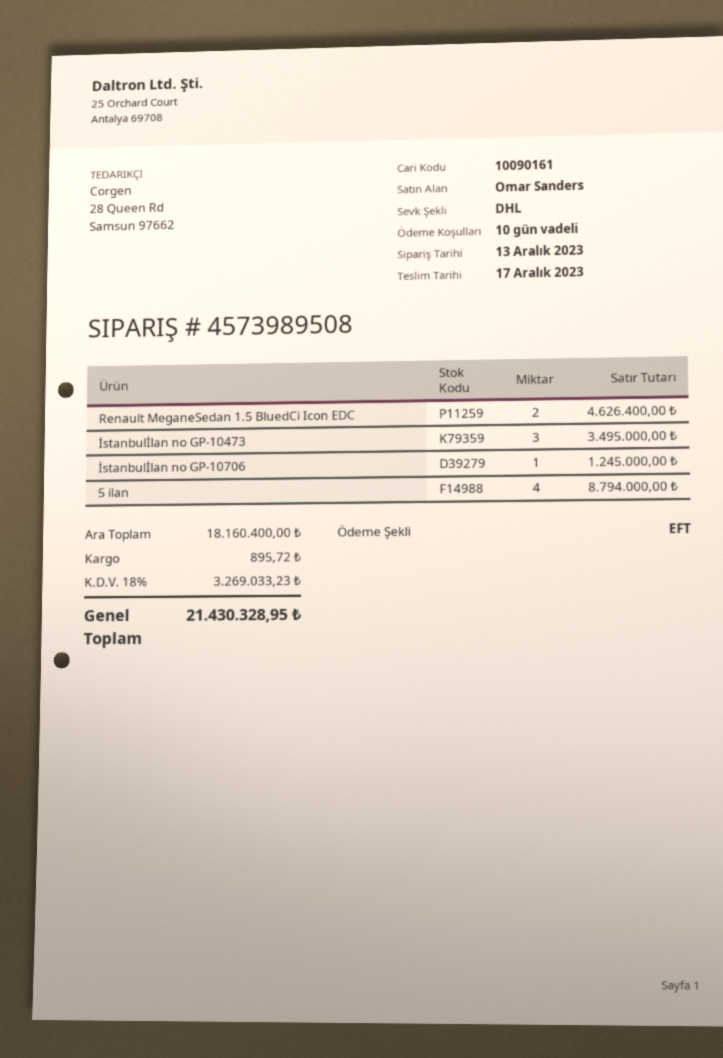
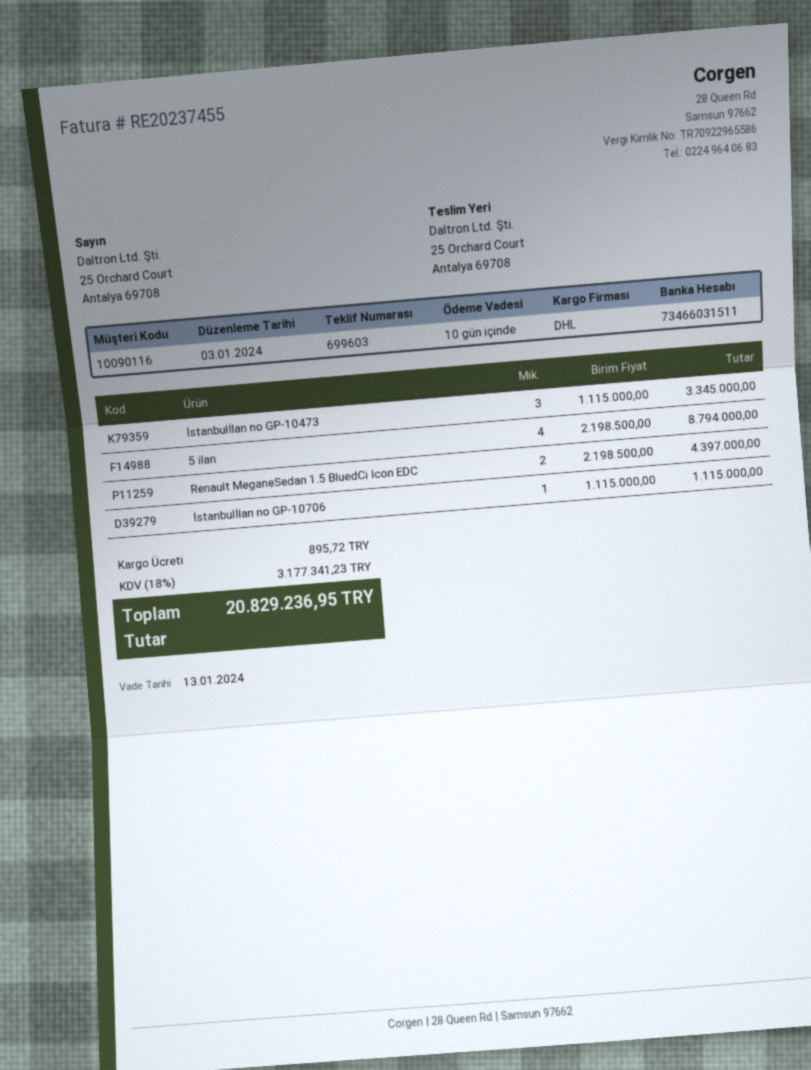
customer number: 10090161 -> 10090116
Renault MeganeSedan 1.5 BluedCi Icon EDC: 2 for 4626400.00 -> 2 for 4397000.00
İstanbulİlan no GP-10473: 3 for 3495000.00 -> 3 for 3345000.00
İstanbulİlan no GP-10706: 1 for 1245000.00 -> 1 for 1115000.00
tax: 18% = 3269033.23 -> 18% = 3177341.23
total: 21430328.95 -> 20829236.95

